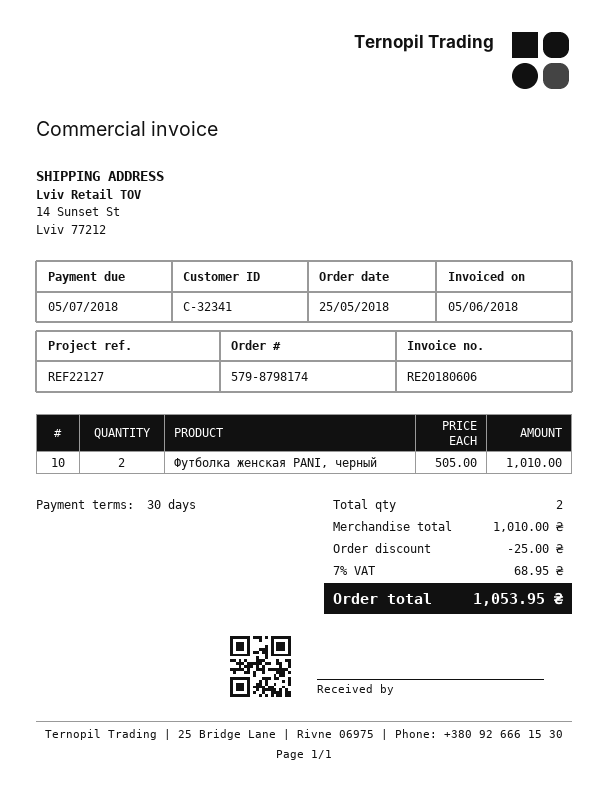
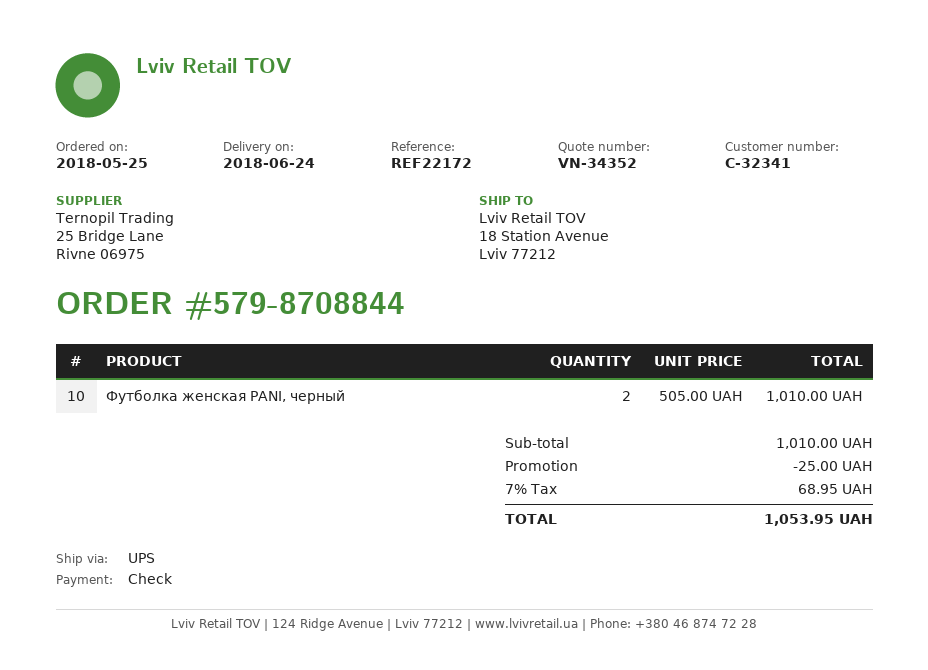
order number: 579-8798174 -> 579-8708844
reference: REF22127 -> REF22172
ship to: 14 Sunset St, Lviv 77212 -> 18 Station Avenue, Lviv 77212

